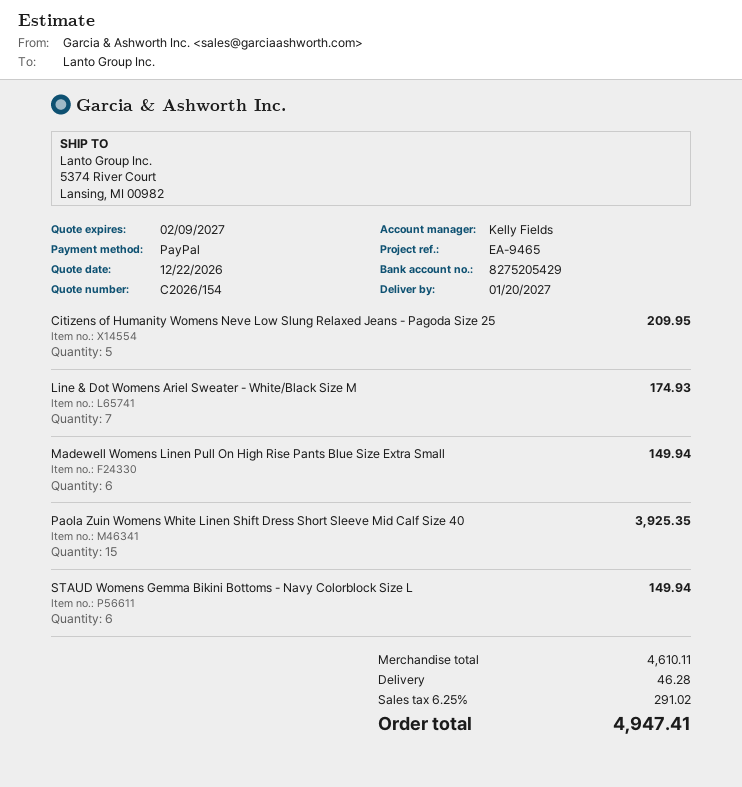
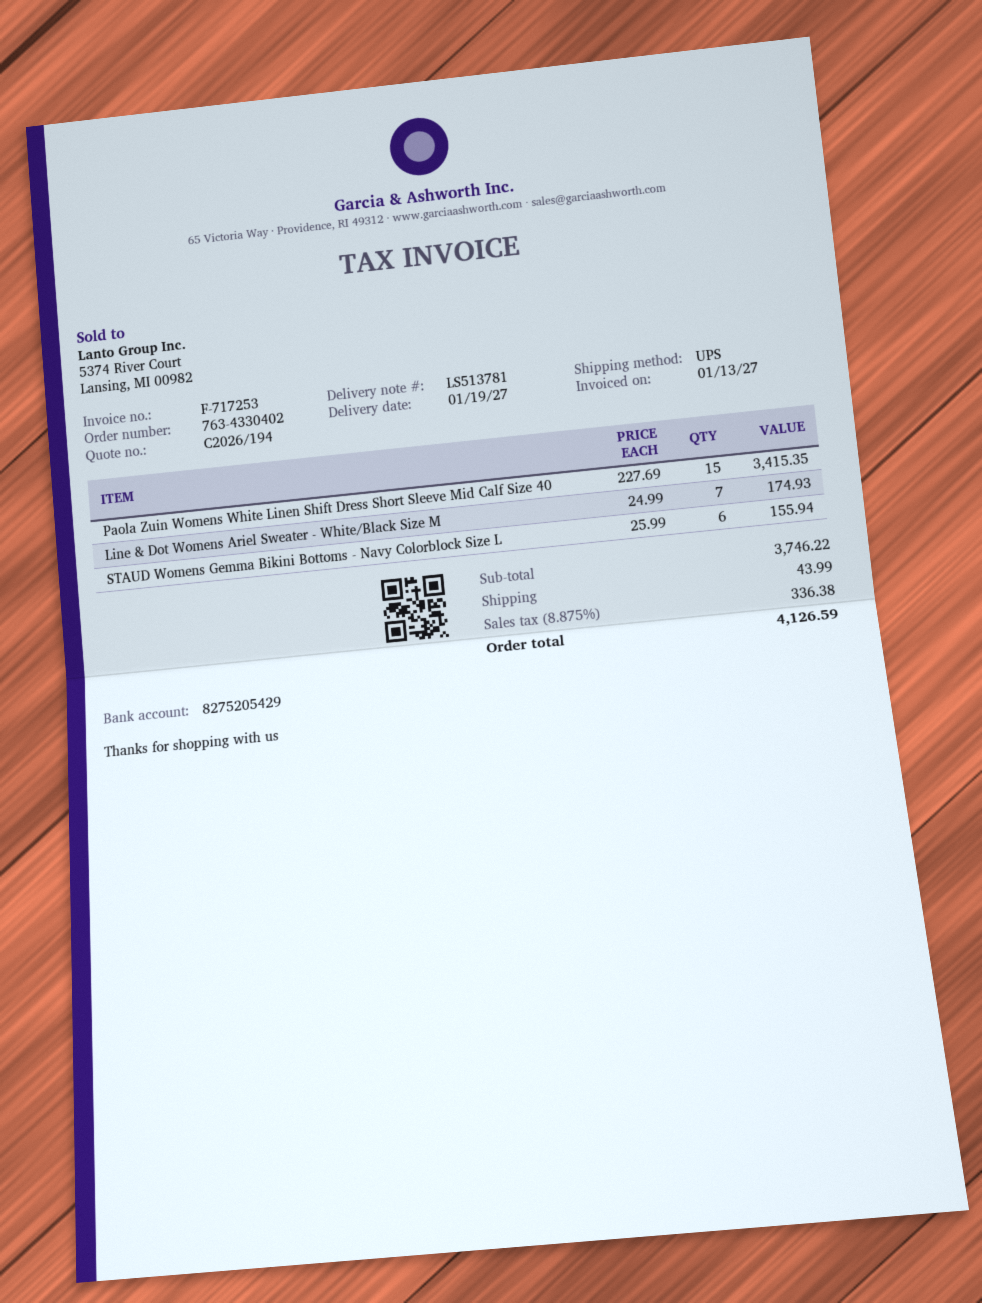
quote number: C2026/154 -> C2026/194
delivery date: 2027-01-20 -> 2027-01-19
Citizens of Humanity Womens Neve Low Slung Relaxed Jeans - Pagoda Size 25: 5 for 209.95 -> none
Madewell Womens Linen Pull On High Rise Pants Blue Size Extra Small: 6 for 149.94 -> none
Paola Zuin Womens White Linen Shift Dress Short Sleeve Mid Calf Size 40: 15 for 3925.35 -> 15 for 3415.35
STAUD Womens Gemma Bikini Bottoms - Navy Colorblock Size L: 6 for 149.94 -> 6 for 155.94
subtotal: 4610.11 -> 3746.22
shipping: 46.28 -> 43.99
tax: 6.25% = 291.02 -> 8.875% = 336.38
total: 4947.41 -> 4126.59

